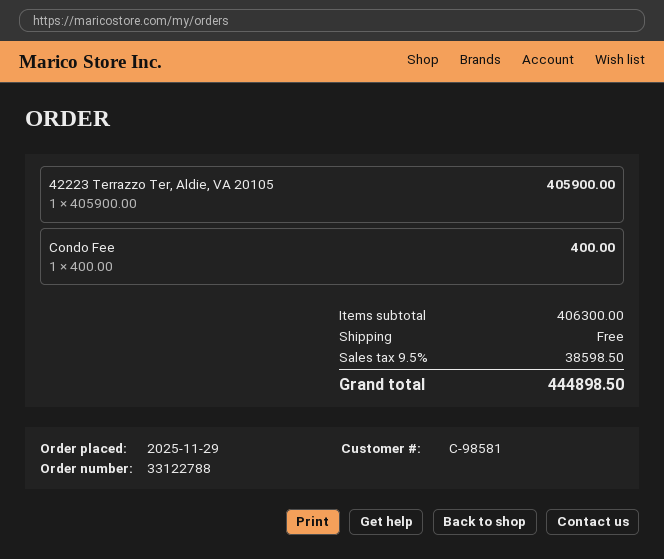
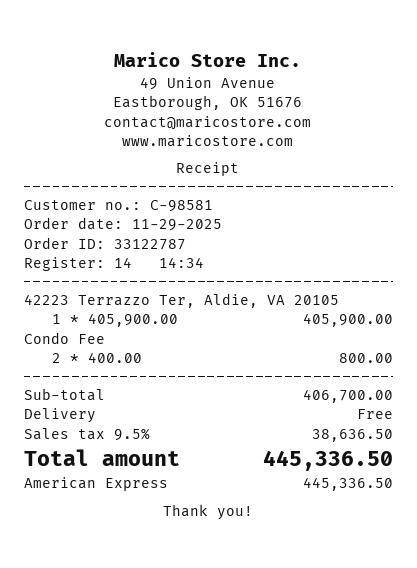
order number: 33122788 -> 33122787
Condo Fee: 1 x 400.00 = 400.00 -> 2 x 400.00 = 800.00
subtotal: 406300.00 -> 406700.00
tax: 9.5% = 38598.50 -> 9.5% = 38636.50
total: 444898.50 -> 445336.50

